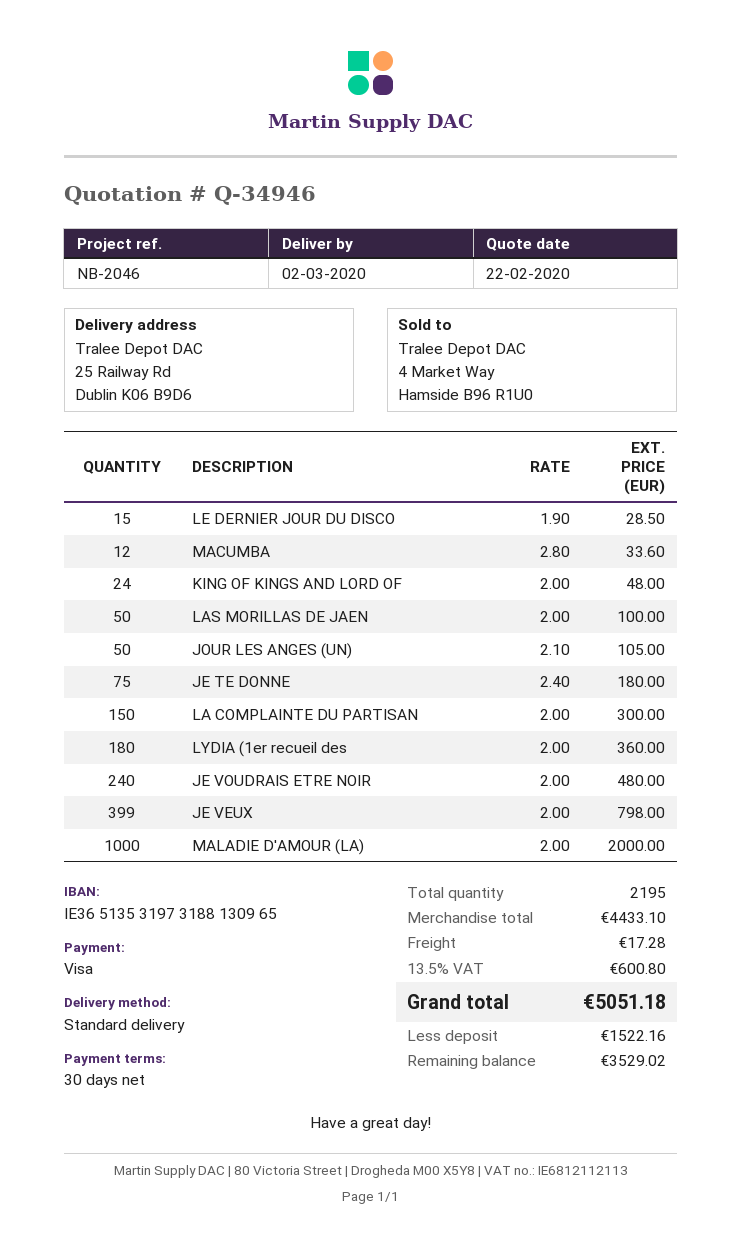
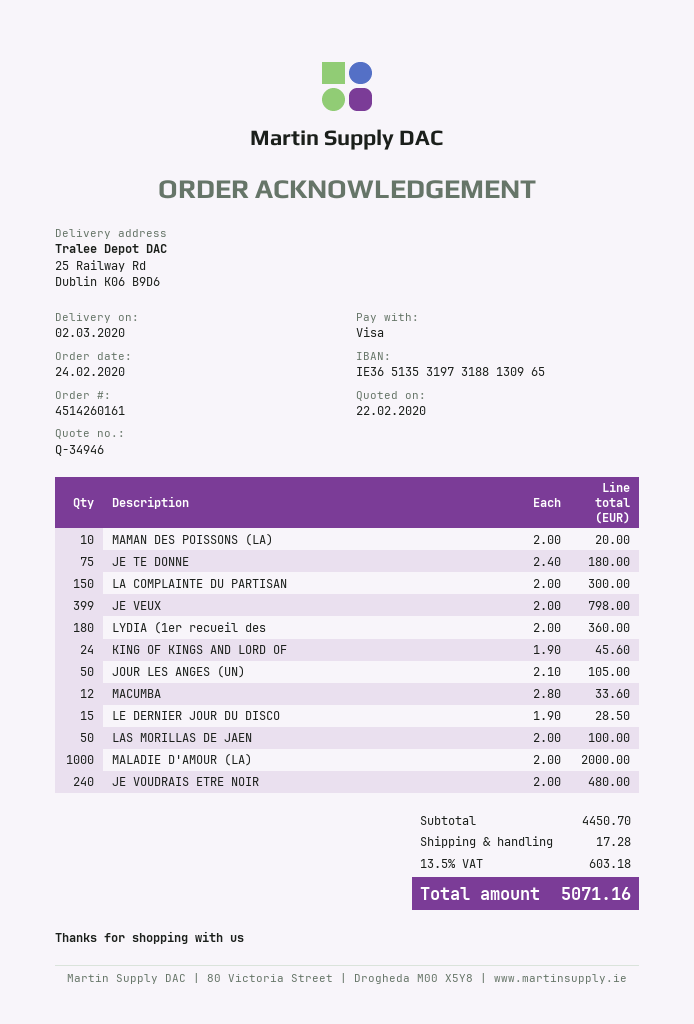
KING OF KINGS AND LORD OF: 24 x 2.00 = 48.00 -> 24 x 1.90 = 45.60
MAMAN DES POISSONS (LA): none -> 10 x 2.00 = 20.00
subtotal: 4433.10 -> 4450.70
tax: 13.5% = 600.80 -> 13.5% = 603.18
total: 5051.18 -> 5071.16

